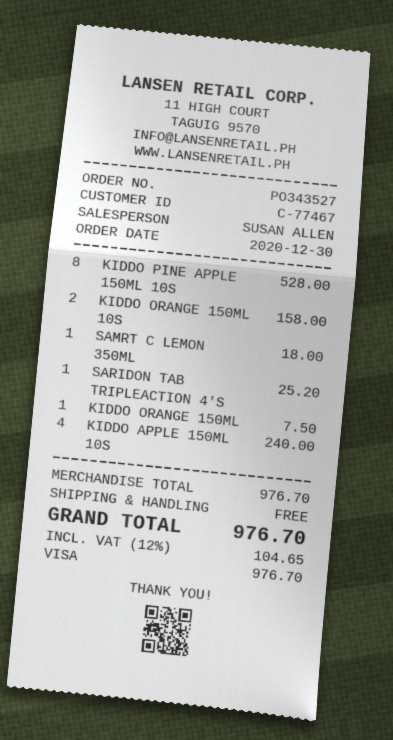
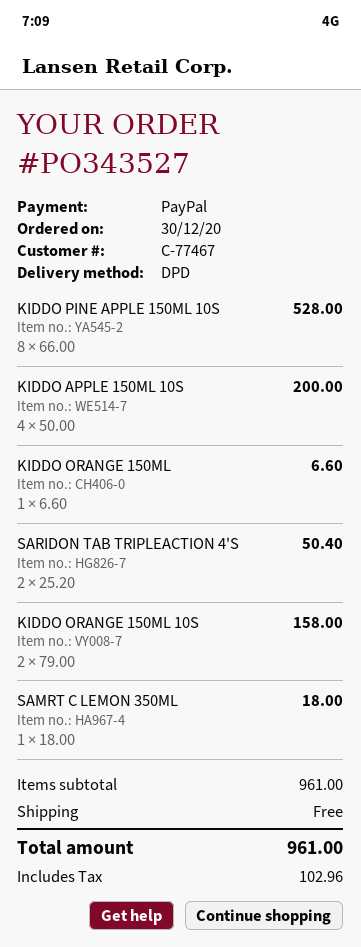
payment method: Visa -> PayPal
SARIDON TAB TRIPLEACTION 4'S: 1 for 25.20 -> 2 for 50.40
KIDDO ORANGE 150ML: 1 for 7.50 -> 1 for 6.60
KIDDO APPLE 150ML 10S: 4 for 240.00 -> 4 for 200.00
subtotal: 976.70 -> 961.00
tax: 104.65 -> 102.96
total: 976.70 -> 961.00

